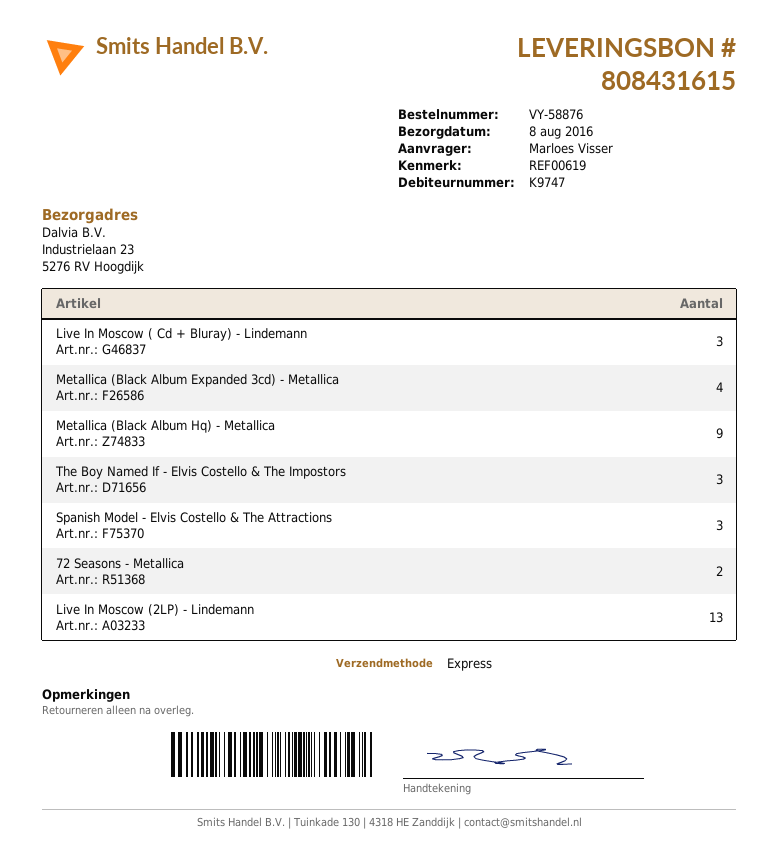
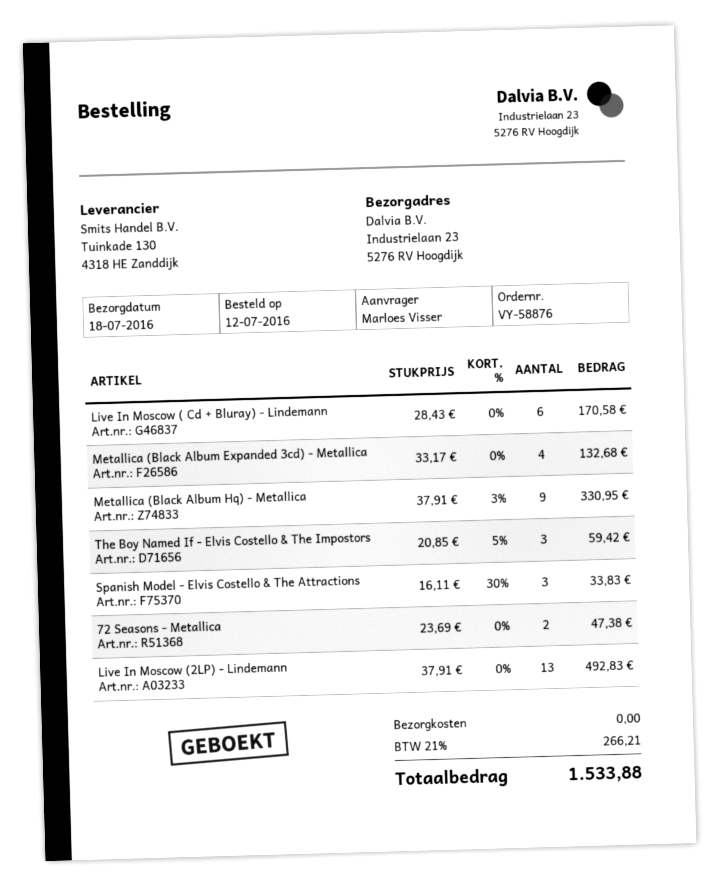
delivery date: 2016-08-08 -> 2016-07-18
Live In Moscow ( Cd + Bluray) - Lindemann: 3 -> 6

